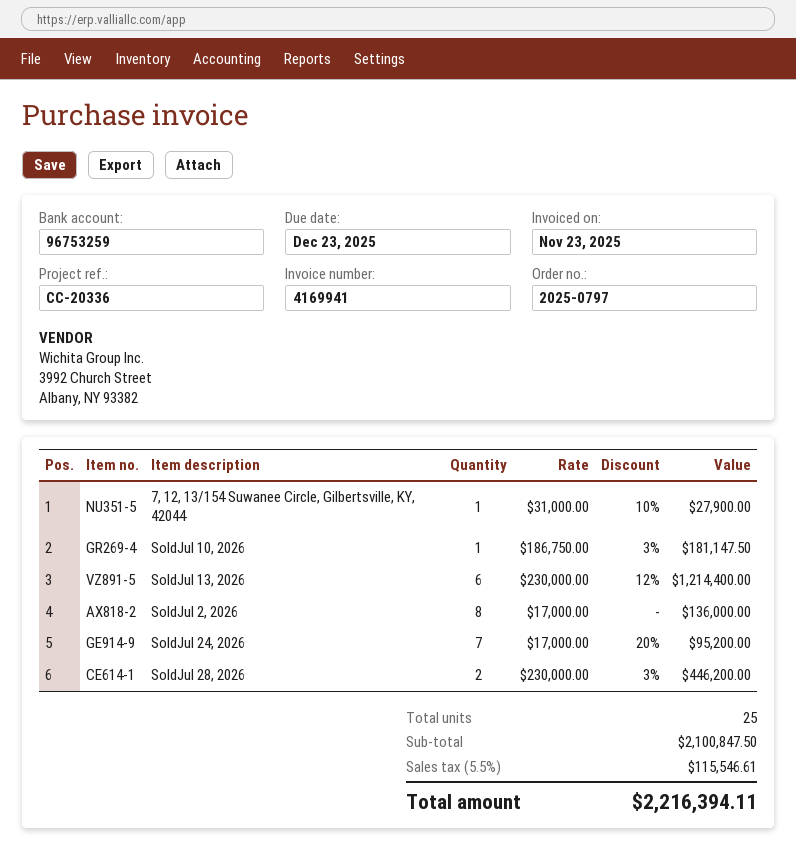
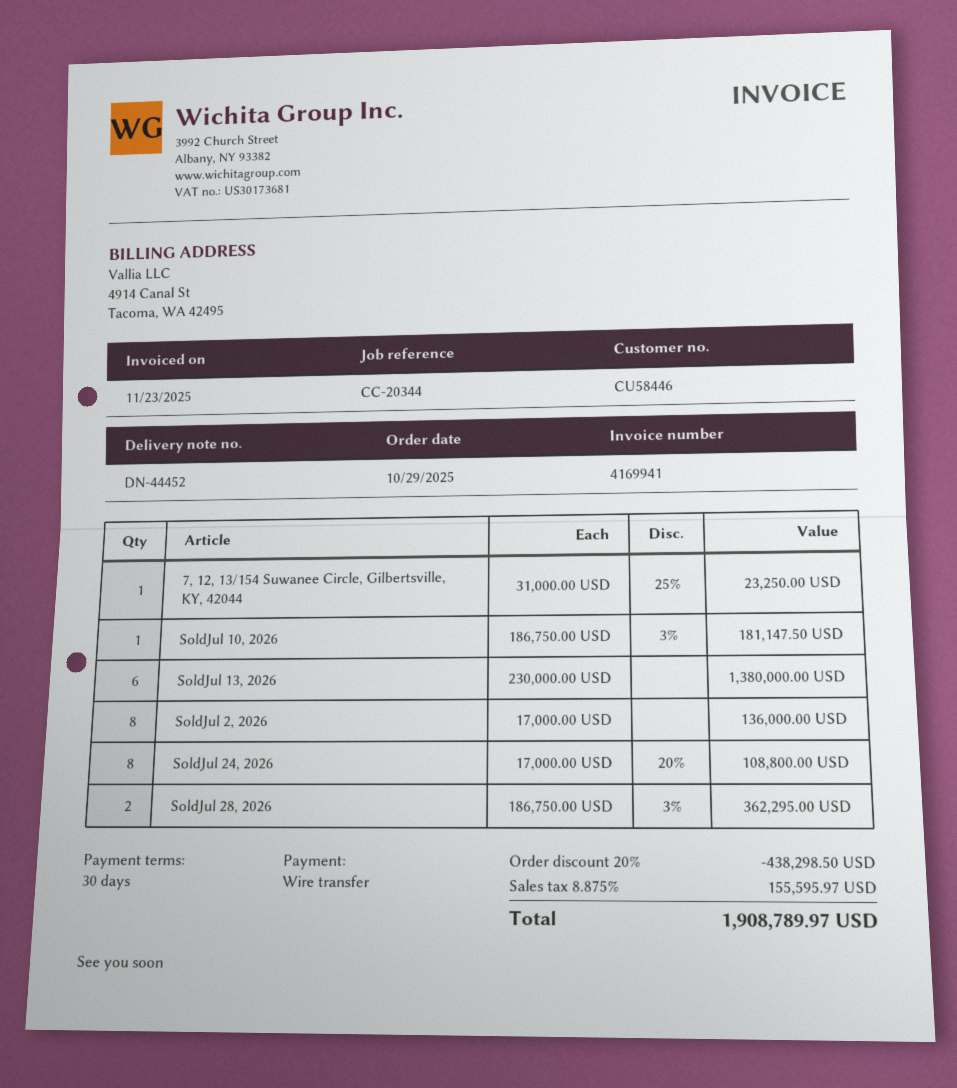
reference: CC-20336 -> CC-20344
7, 12, 13/154 Suwanee Circle, Gilbertsville, KY, 42044: 1 x 31000.00 - 10% = 27900.00 -> 1 x 31000.00 - 25% = 23250.00
SoldJul 13, 2026: 6 x 230000.00 - 12% = 1214400.00 -> 6 x 230000.00 = 1380000.00
SoldJul 24, 2026: 7 x 17000.00 - 20% = 95200.00 -> 8 x 17000.00 - 20% = 108800.00
SoldJul 28, 2026: 2 x 230000.00 - 3% = 446200.00 -> 2 x 186750.00 - 3% = 362295.00
discount: none -> 20% = 438298.50
tax: 5.5% = 115546.61 -> 8.875% = 155595.97
total: 2216394.11 -> 1908789.97

